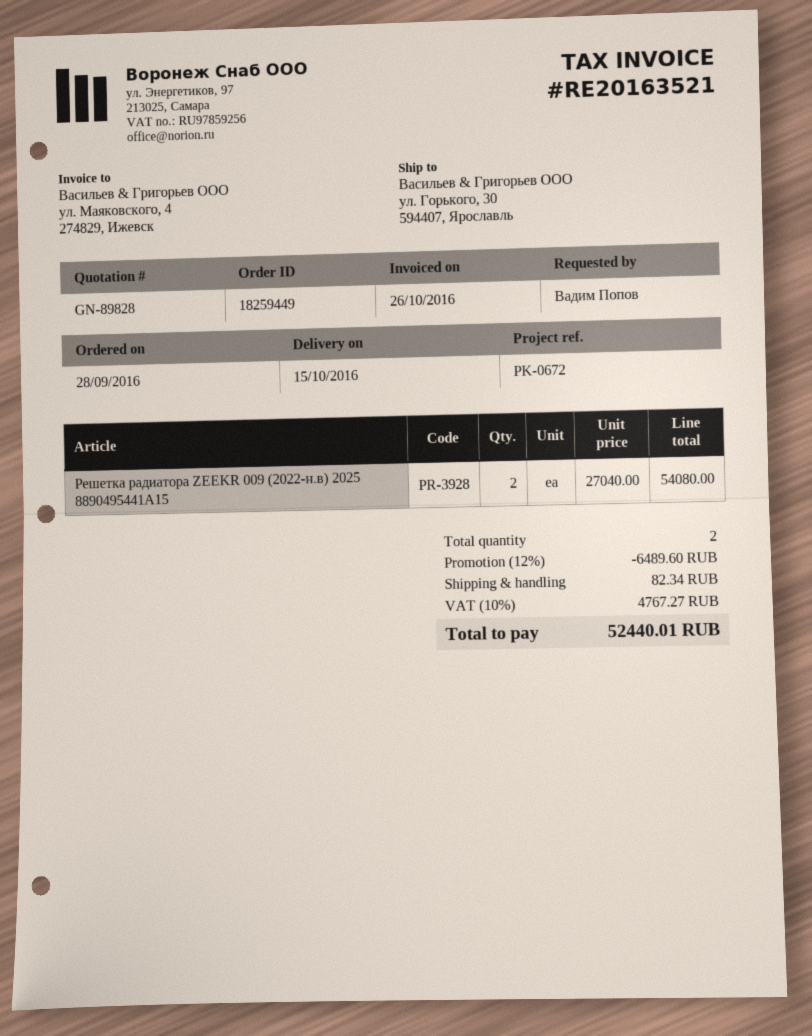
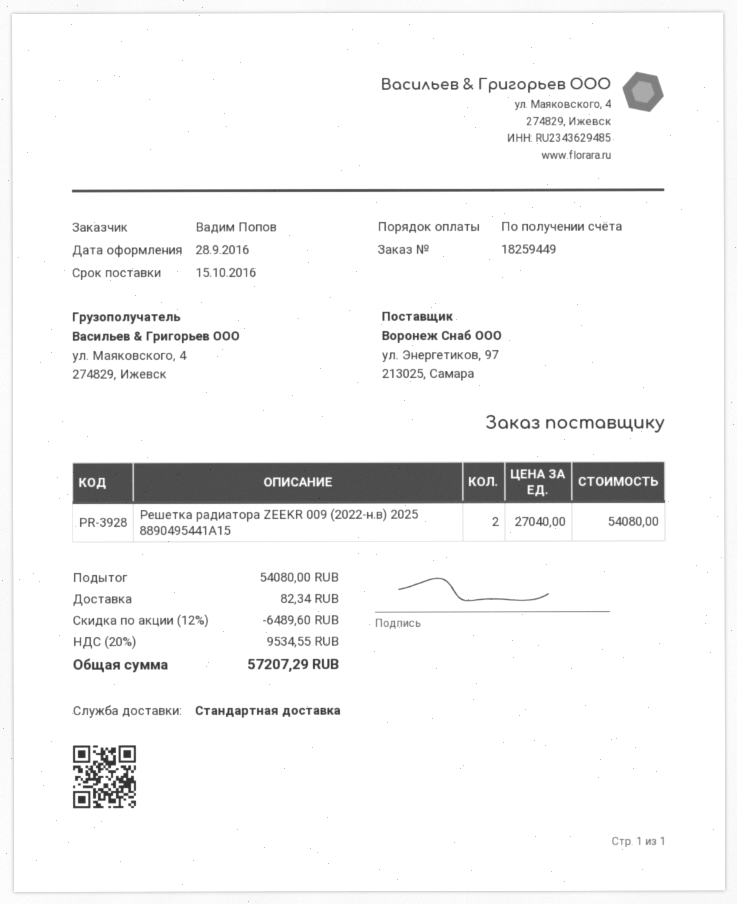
ship to: ул. Горького, 30, 594407, Ярославль -> ул. Маяковского, 4, 274829, Ижевск
tax: 10% = 4767.27 -> 20% = 9534.55
total: 52440.01 -> 57207.29

